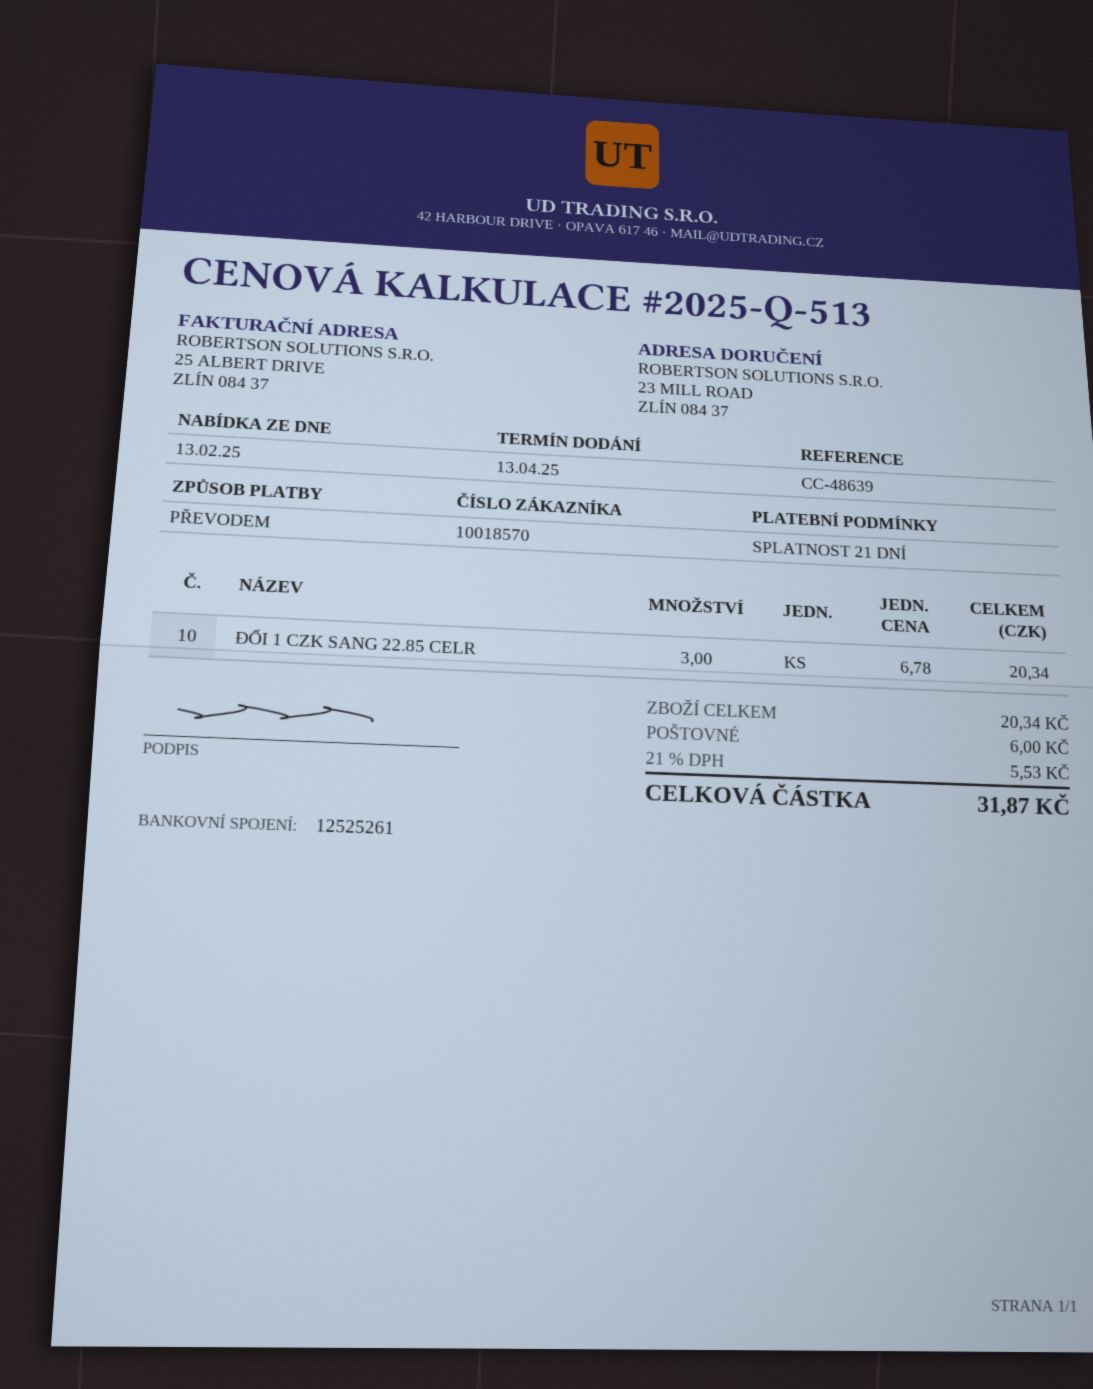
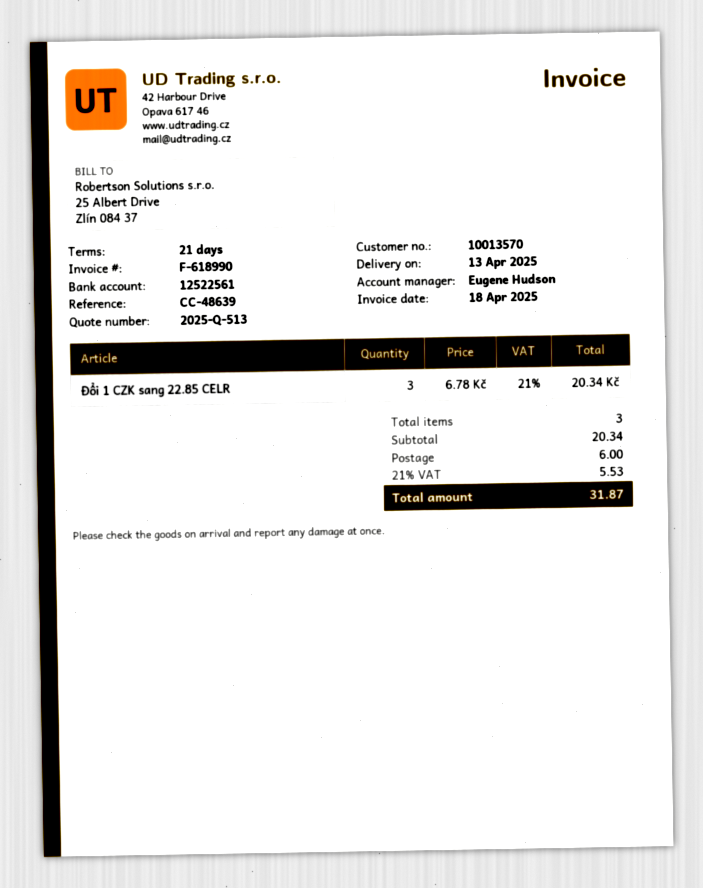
customer number: 10018570 -> 10013570
bank account: 12525261 -> 12522561

